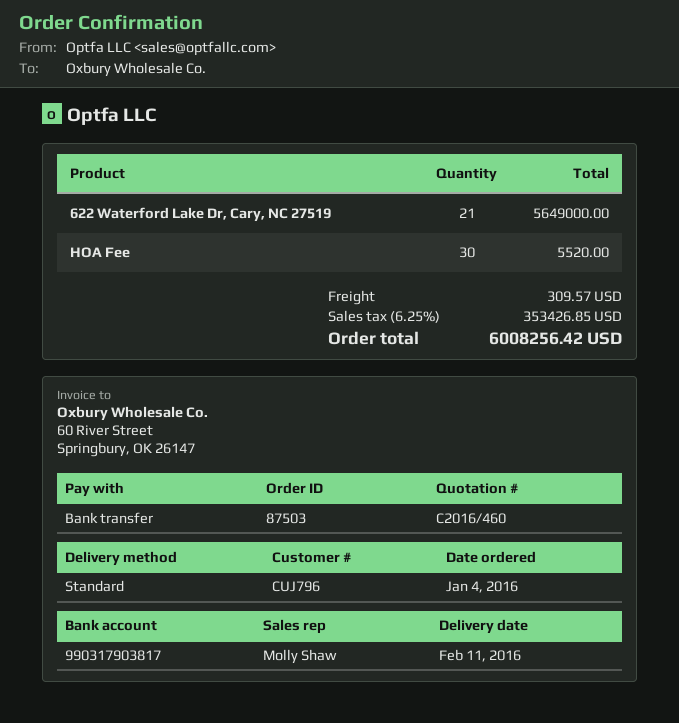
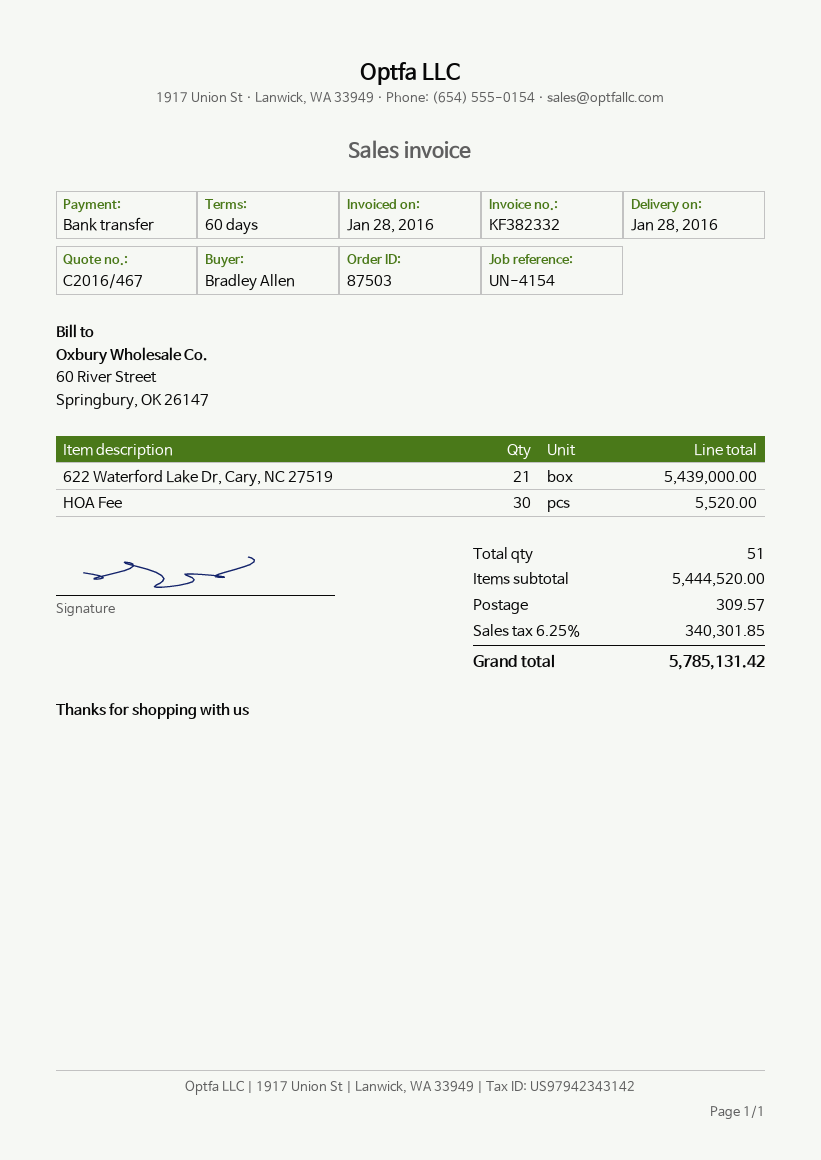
quote number: C2016/460 -> C2016/467
delivery date: 2016-02-11 -> 2016-01-28
622 Waterford Lake Dr, Cary, NC 27519: 21 for 5649000.00 -> 21 for 5439000.00
tax: 6.25% = 353426.85 -> 6.25% = 340301.85
total: 6008256.42 -> 5785131.42

